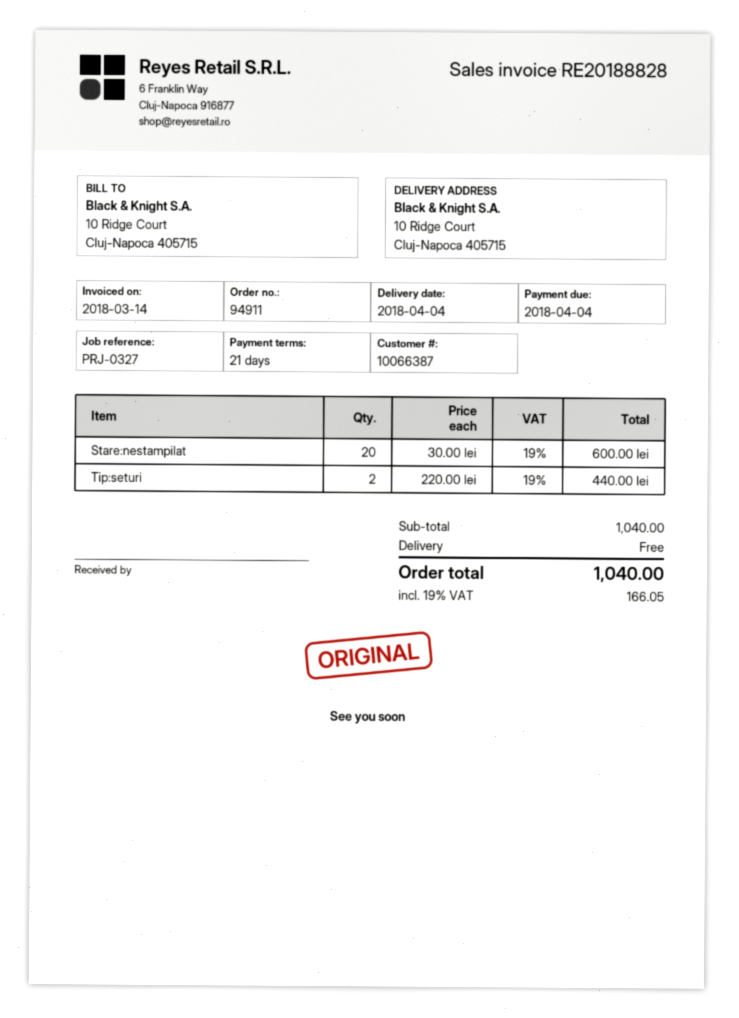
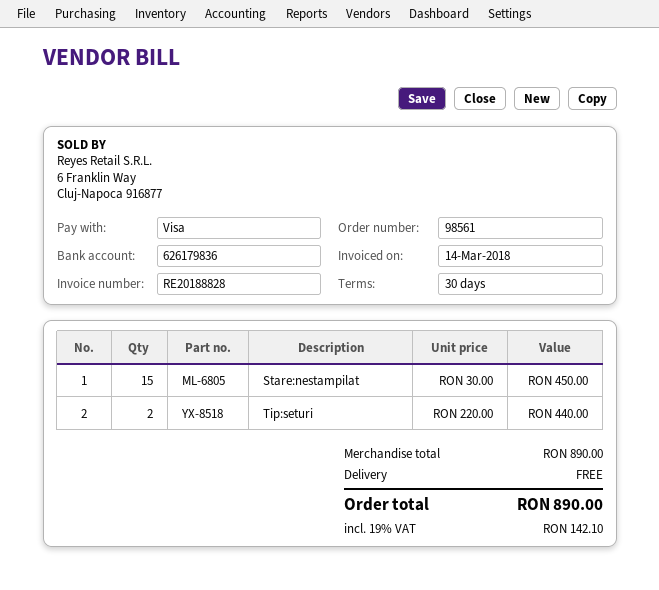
order number: 94911 -> 98561
payment terms: 21 days -> 30 days
Stare:nestampilat: 20 x 30.00 = 600.00 -> 15 x 30.00 = 450.00
subtotal: 1040.00 -> 890.00
tax: 19% = 166.05 -> 19% = 142.10
total: 1040.00 -> 890.00

